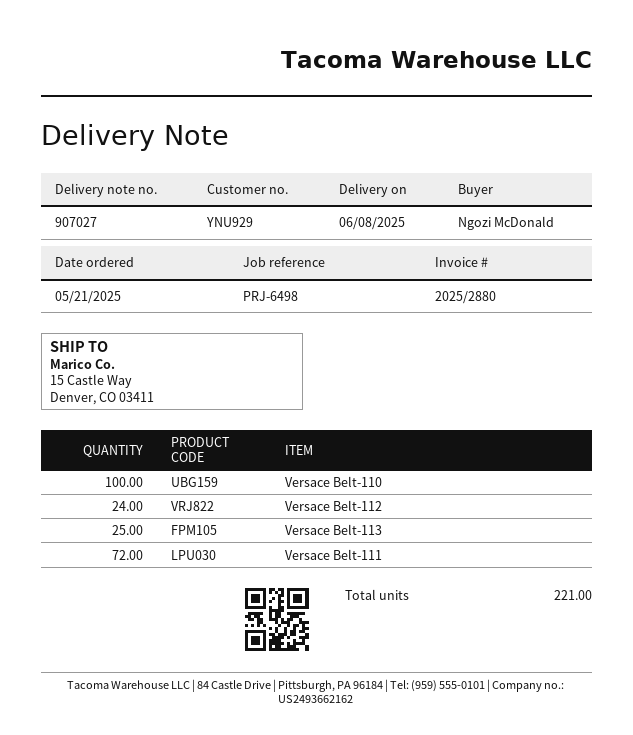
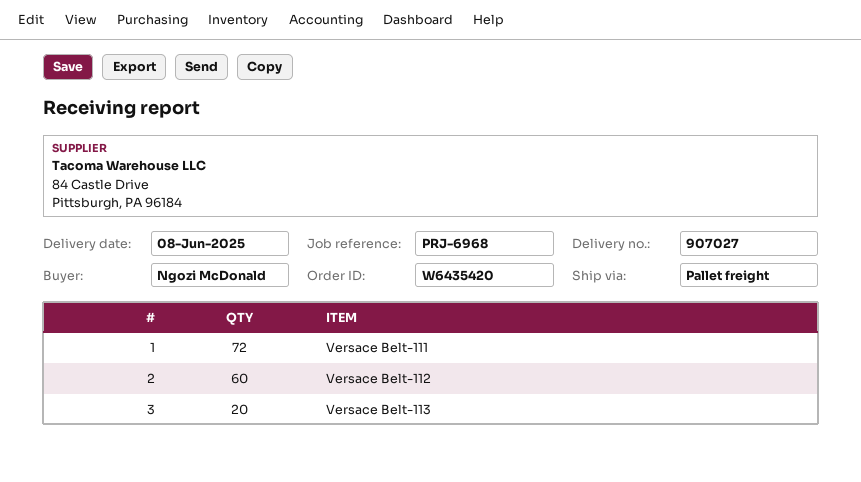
reference: PRJ-6498 -> PRJ-6968
Versace Belt-110: 100 -> none
Versace Belt-112: 24 -> 60
Versace Belt-113: 25 -> 20

